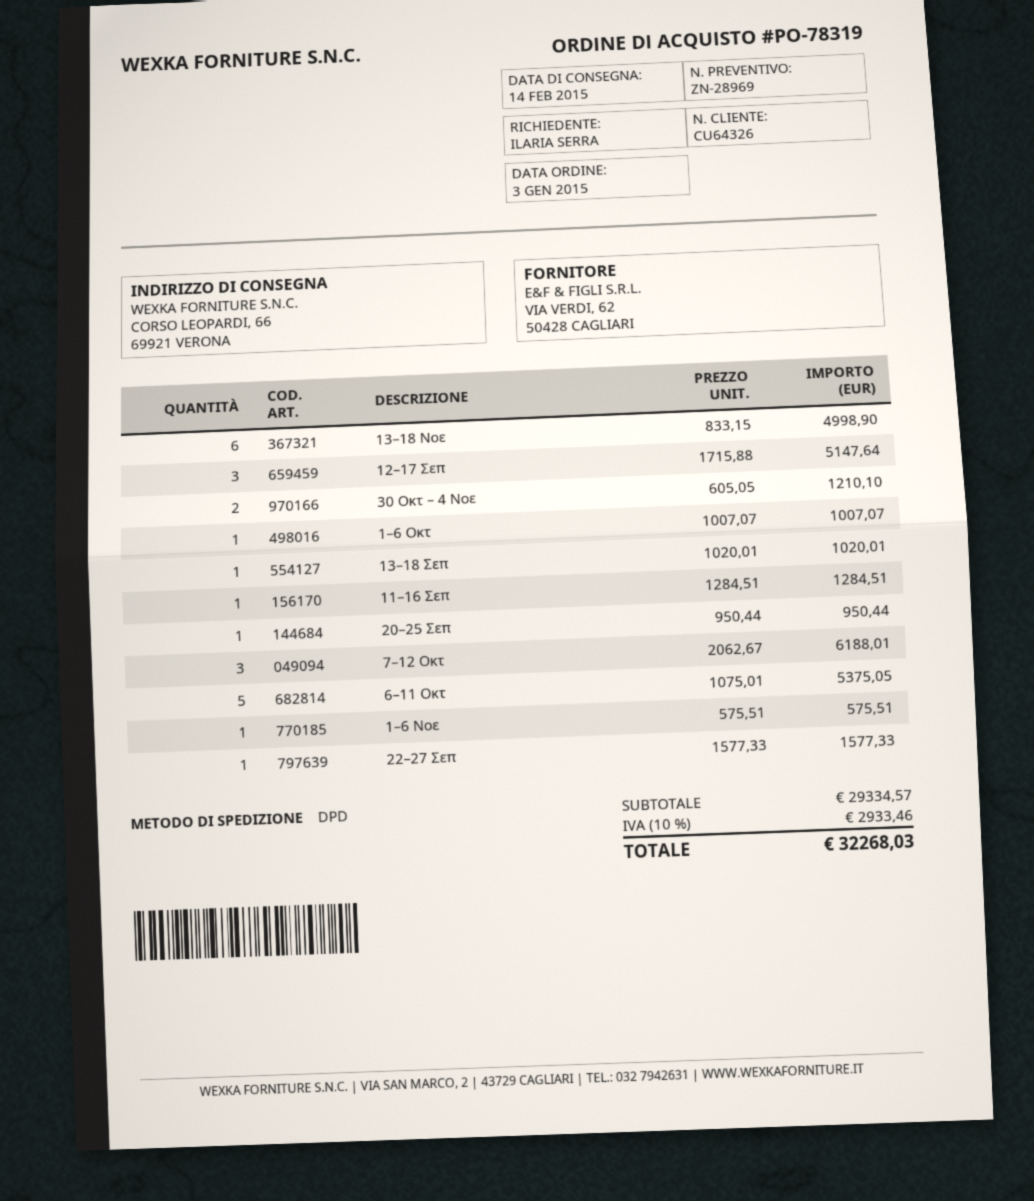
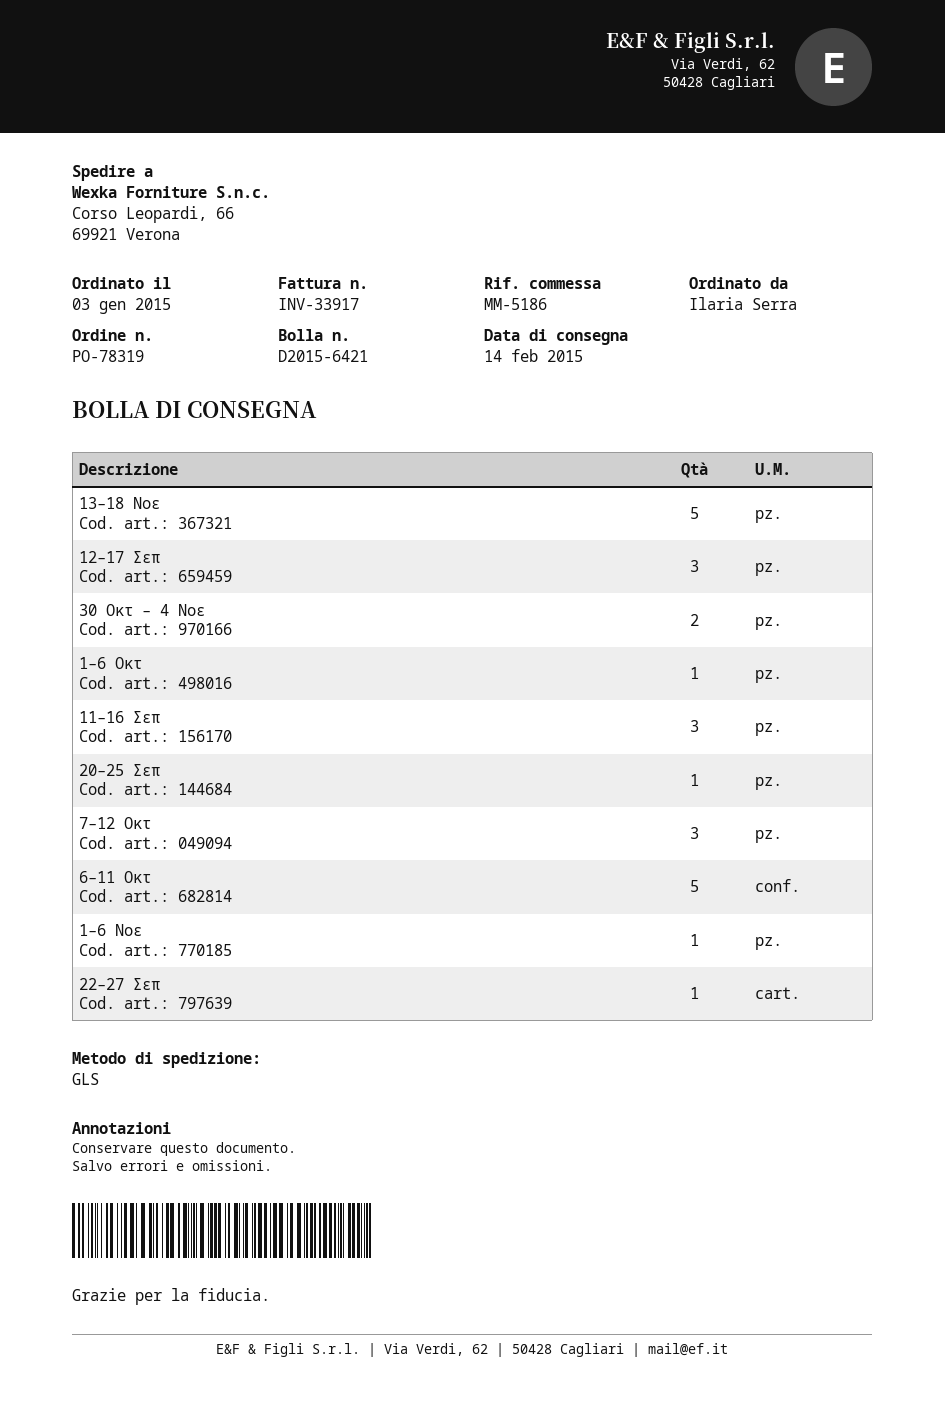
shipping method: DPD -> GLS
13–18 Νοε: 6 -> 5
13–18 Σεπ: 1 -> none
11–16 Σεπ: 1 -> 3

